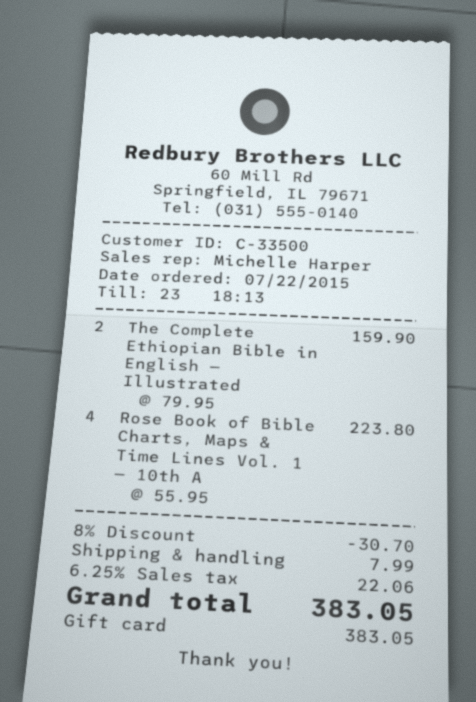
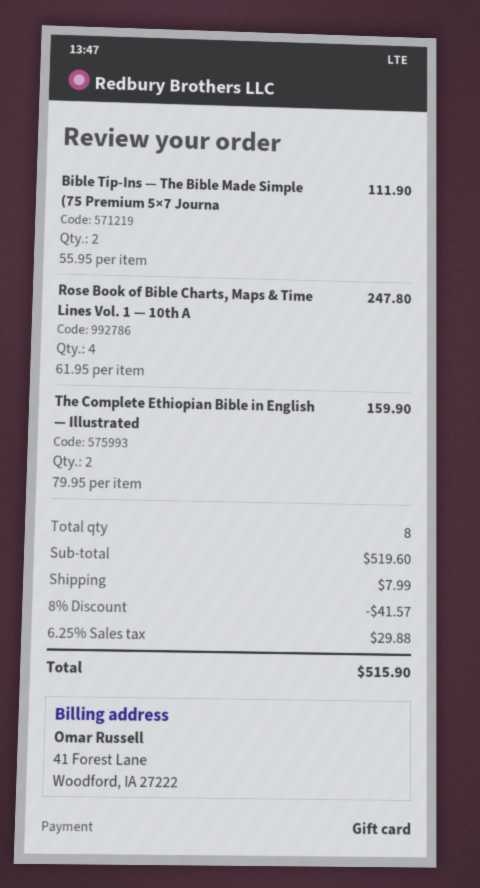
Rose Book of Bible Charts, Maps & Time Lines Vol. 1 — 10th A: 4 x 55.95 = 223.80 -> 4 x 61.95 = 247.80
Bible Tip-Ins — The Bible Made Simple (75 Premium 5×7 Journa: none -> 2 x 55.95 = 111.90
discount: 8% = 30.70 -> 8% = 41.57
tax: 6.25% = 22.06 -> 6.25% = 29.88
total: 383.05 -> 515.90

